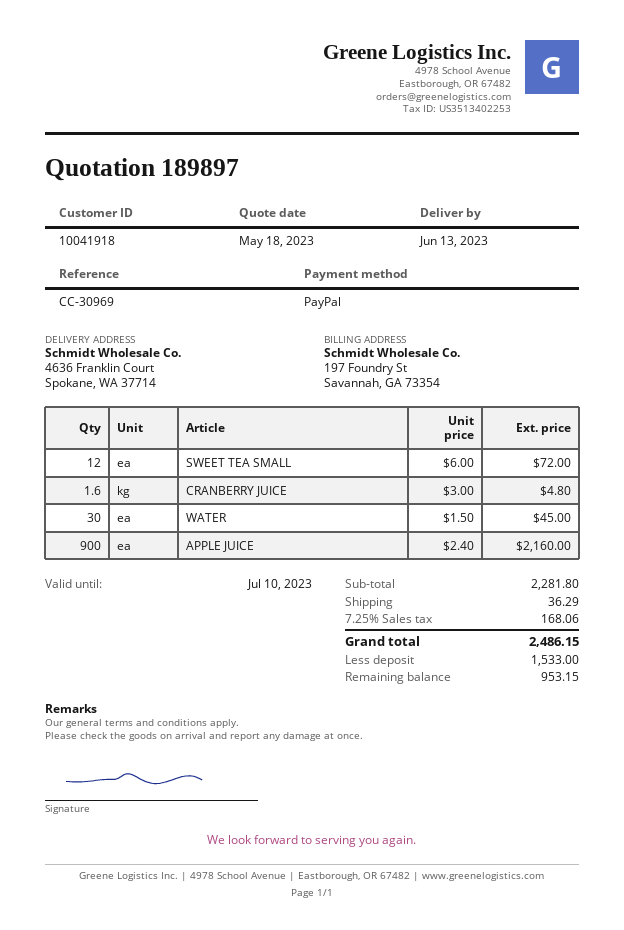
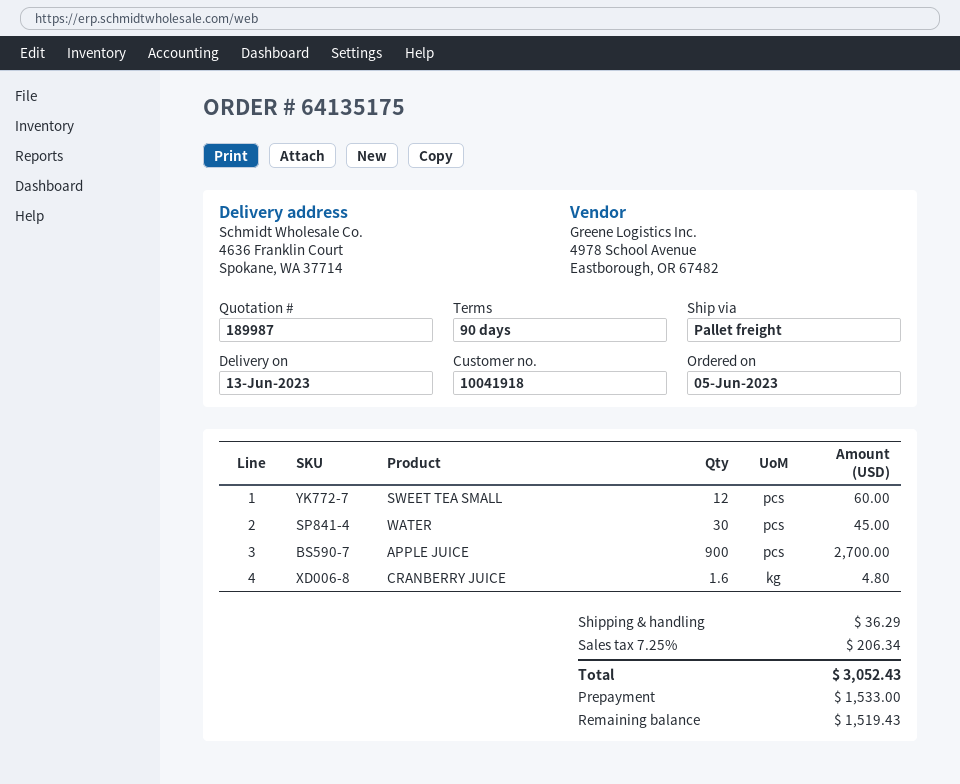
quote number: 189897 -> 189987
SWEET TEA SMALL: 12 for 72.00 -> 12 for 60.00
APPLE JUICE: 900 for 2160.00 -> 900 for 2700.00
tax: 7.25% = 168.06 -> 7.25% = 206.34
total: 2486.15 -> 3052.43
balance: 953.15 -> 1519.43

